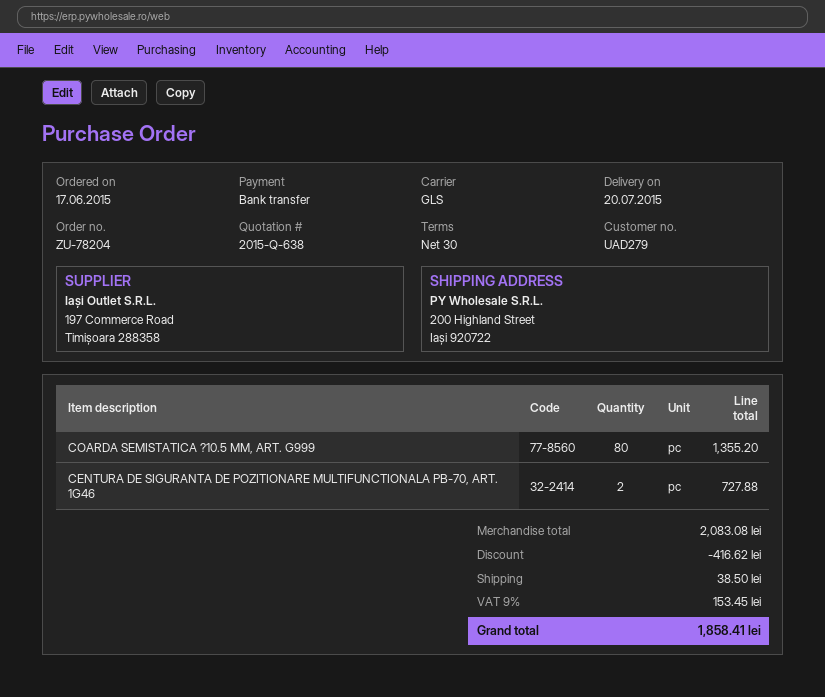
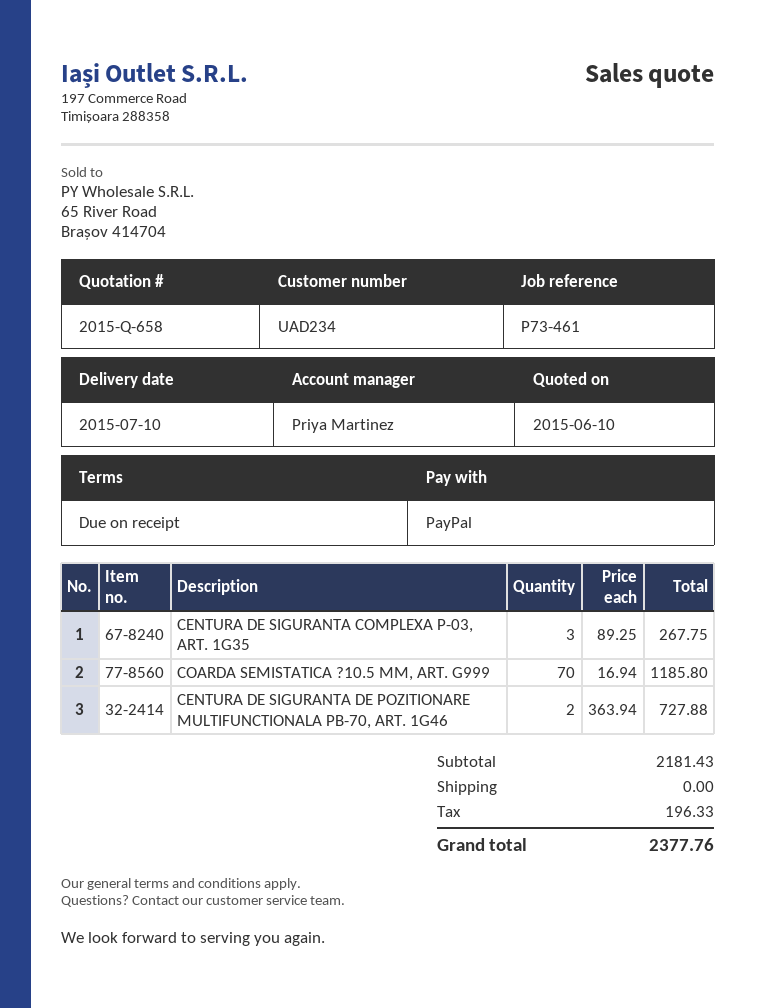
quote number: 2015-Q-638 -> 2015-Q-658
delivery date: 2015-07-20 -> 2015-07-10
payment terms: 30 days -> on receipt
customer number: UAD279 -> UAD234
payment method: bank transfer -> PayPal
COARDA SEMISTATICA ?10.5 MM, ART. G999: 80 for 1355.20 -> 70 for 1185.80
CENTURA DE SIGURANTA COMPLEXA P-03, ART. 1G35: none -> 3 for 267.75
subtotal: 2083.08 -> 2181.43
discount: 416.62 -> none
shipping: 38.50 -> 0.00
tax: 153.45 -> 196.33
total: 1858.41 -> 2377.76

